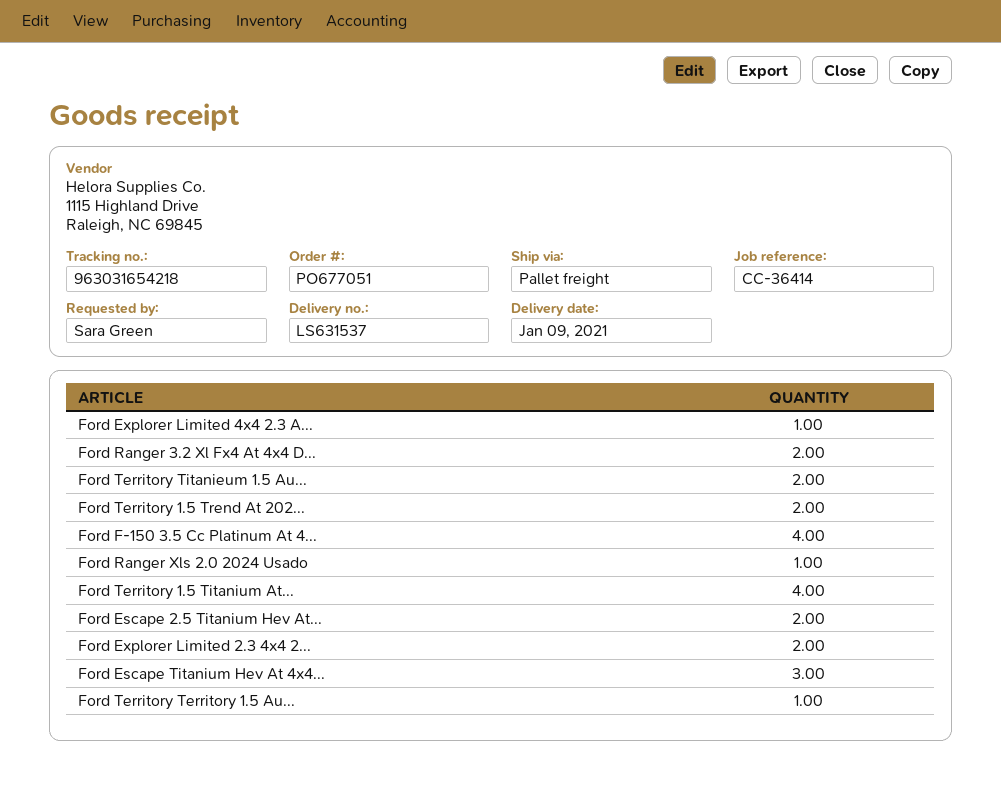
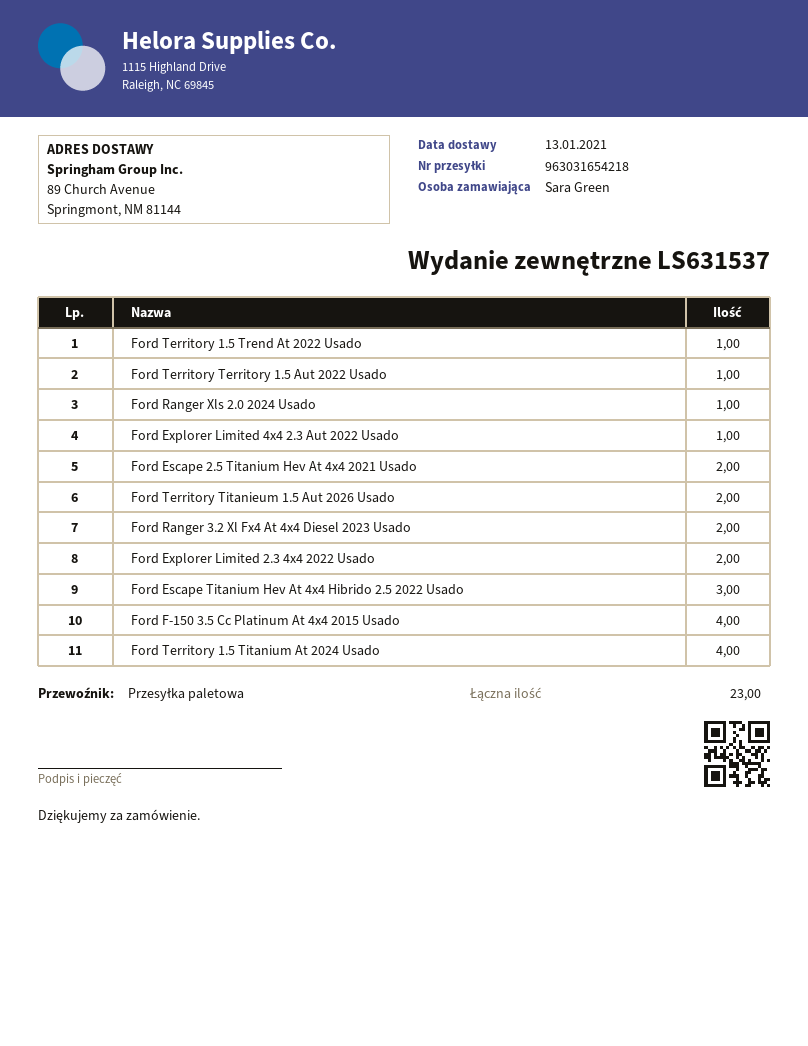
delivery date: 2021-01-09 -> 2021-01-13
Ford Territory 1.5 Trend At 202...: 2 -> 1

